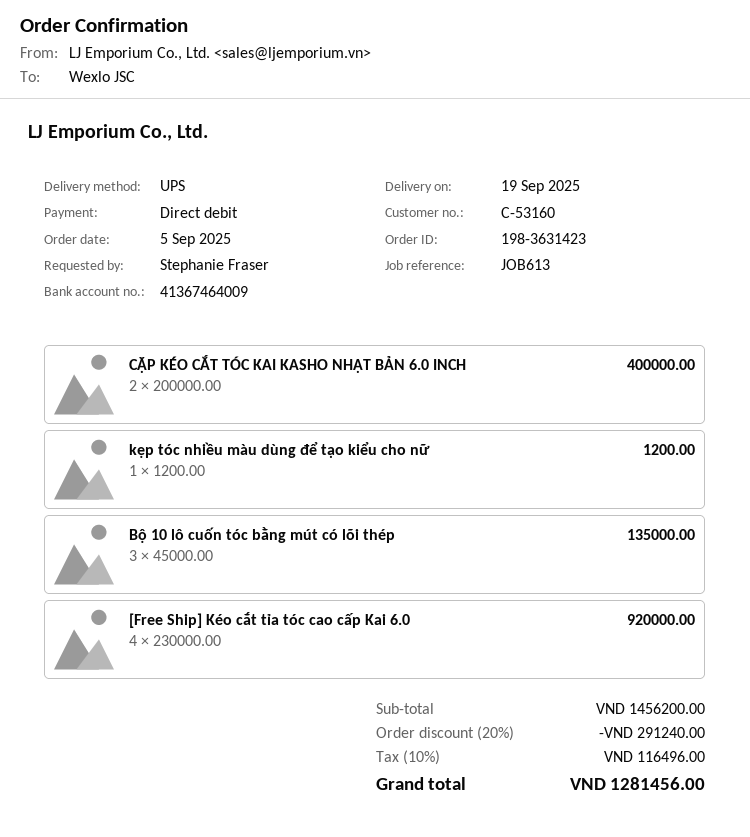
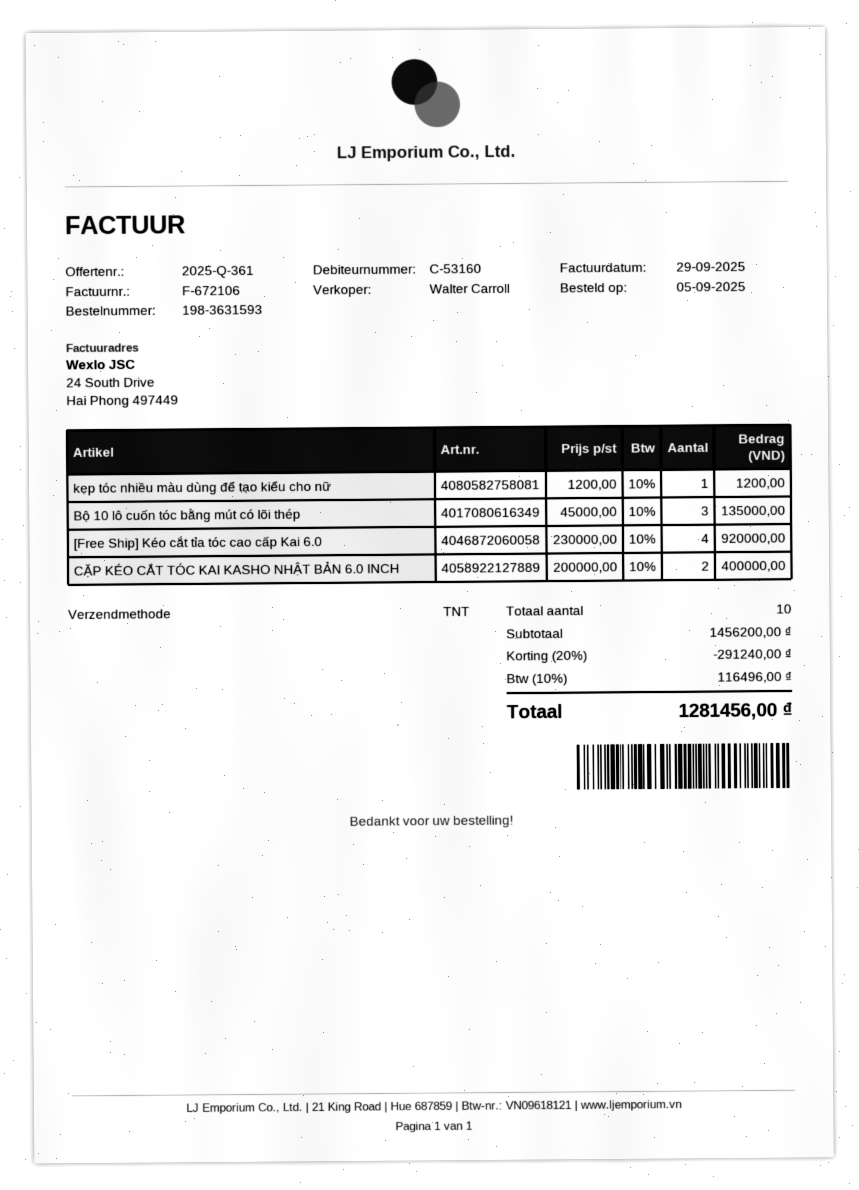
order number: 198-3631423 -> 198-3631593
shipping method: UPS -> TNT

